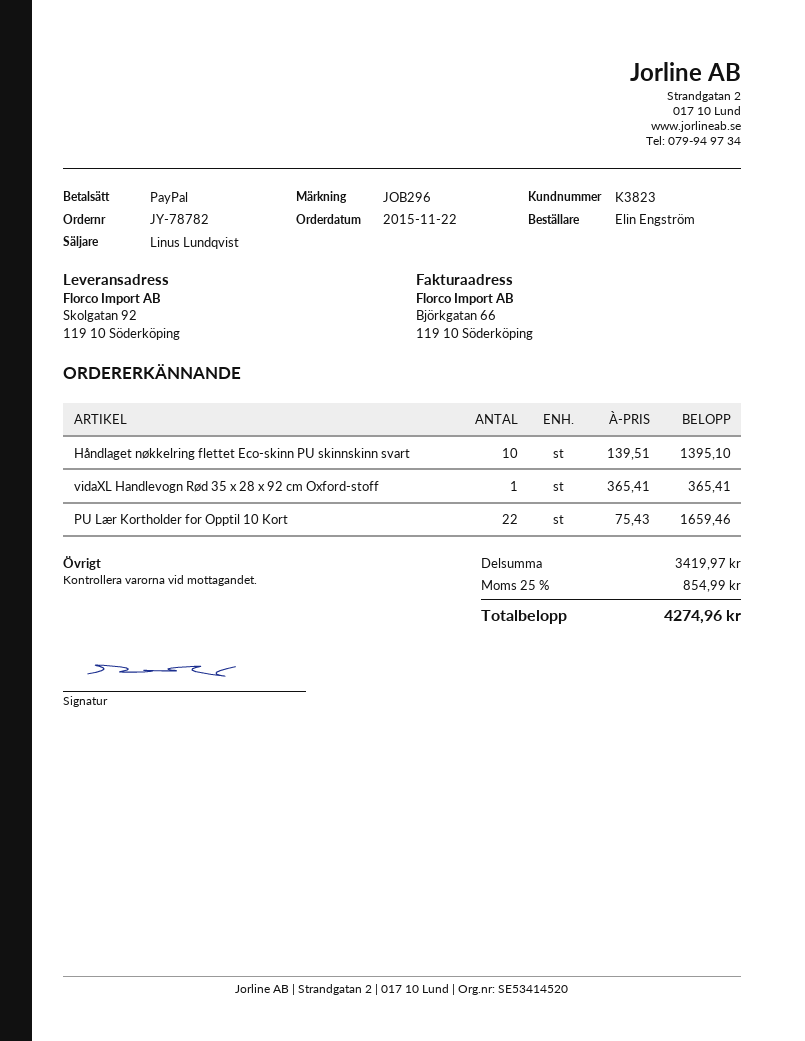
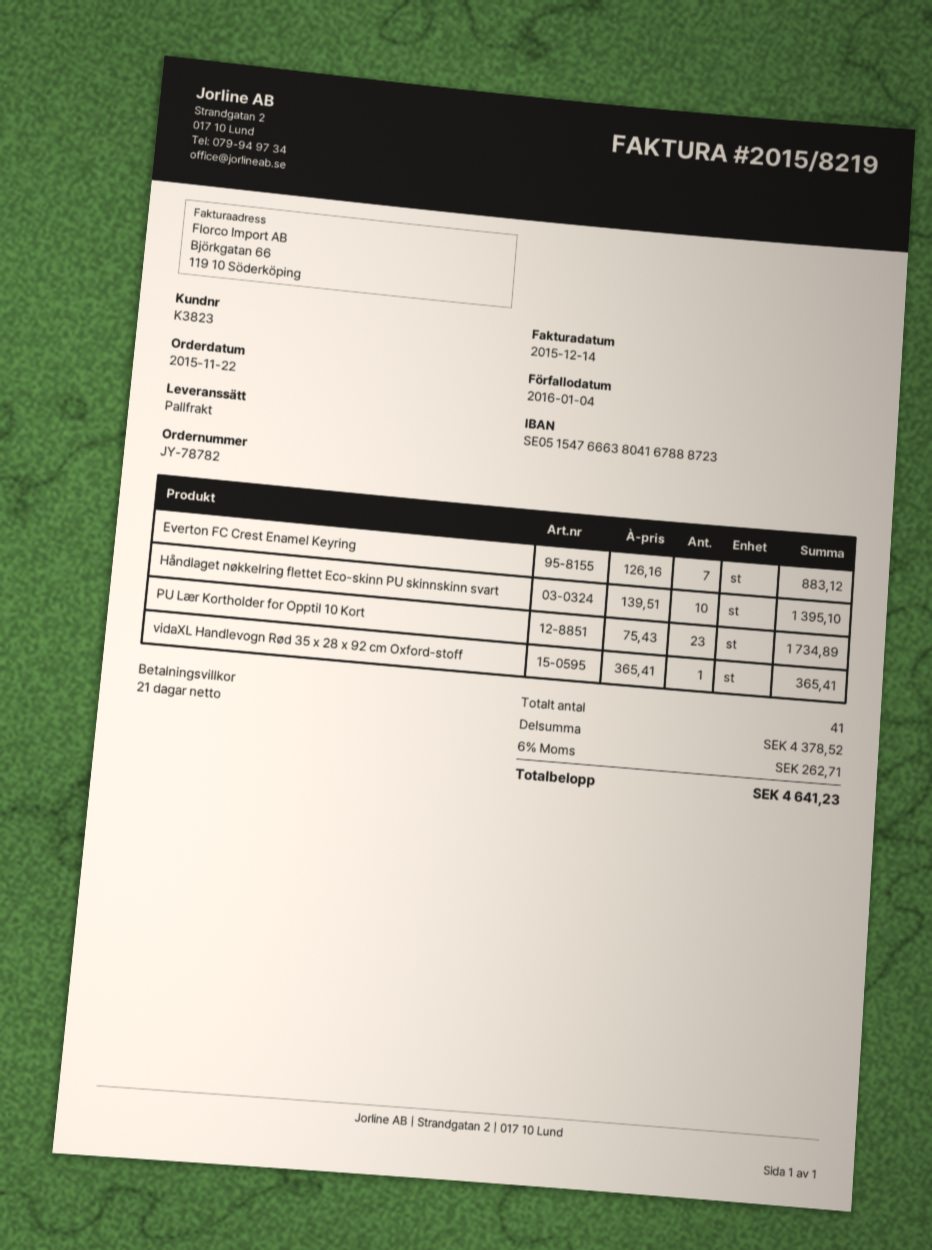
PU Lær Kortholder for Opptil 10 Kort: 22 x 75.43 = 1659.46 -> 23 x 75.43 = 1734.89
Everton FC Crest Enamel Keyring: none -> 7 x 126.16 = 883.12
subtotal: 3419.97 -> 4378.52
tax: 25% = 854.99 -> 6% = 262.71
total: 4274.96 -> 4641.23

